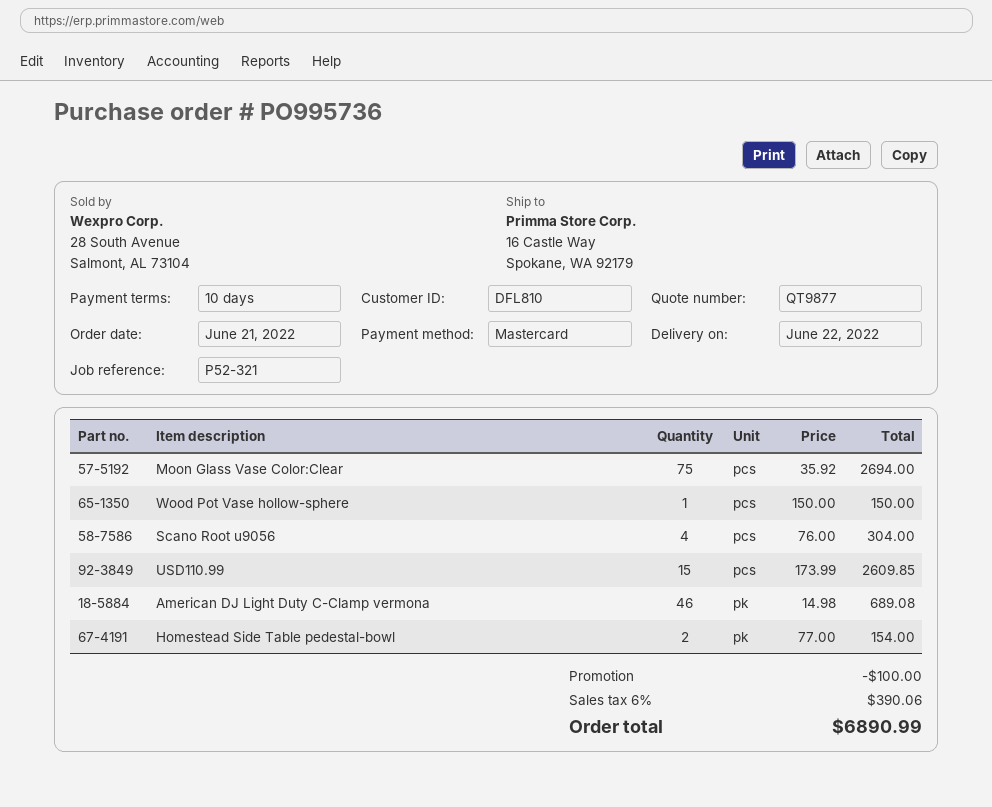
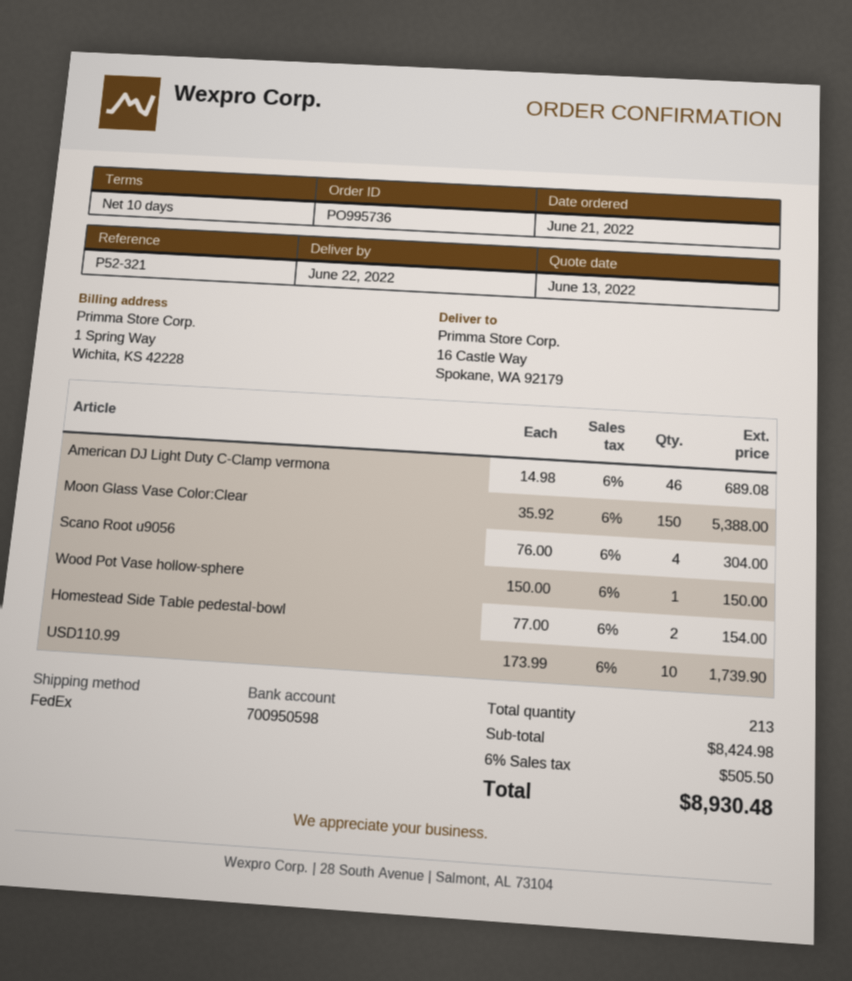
Moon Glass Vase Color:Clear: 75 x 35.92 = 2694.00 -> 150 x 35.92 = 5388.00
USD110.99: 15 x 173.99 = 2609.85 -> 10 x 173.99 = 1739.90
discount: 100.00 -> none
tax: 6% = 390.06 -> 6% = 505.50
total: 6890.99 -> 8930.48

